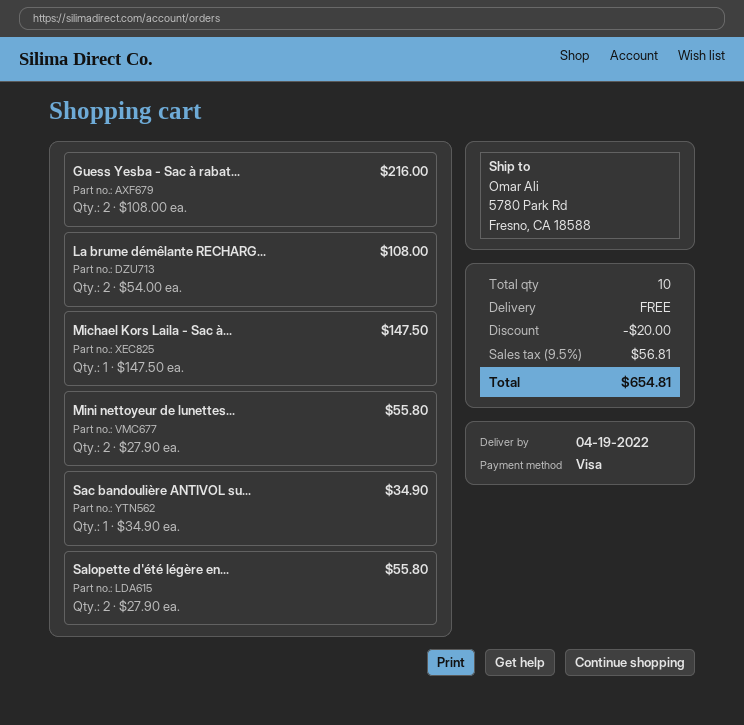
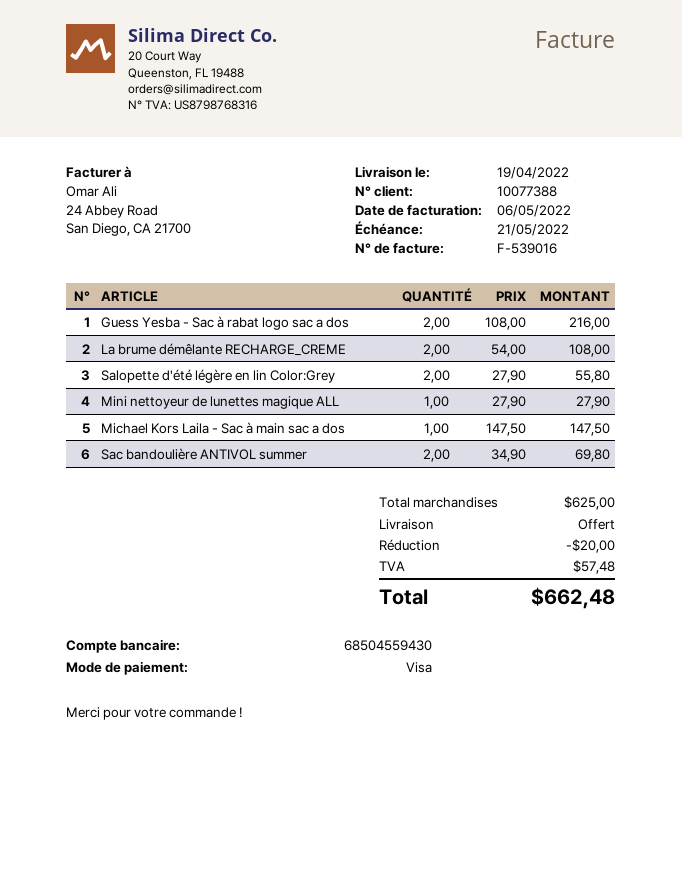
Mini nettoyeur de lunettes...: 2 x 27.90 = 55.80 -> 1 x 27.90 = 27.90
Sac bandoulière ANTIVOL su...: 1 x 34.90 = 34.90 -> 2 x 34.90 = 69.80
tax: 56.81 -> 57.48
total: 654.81 -> 662.48

